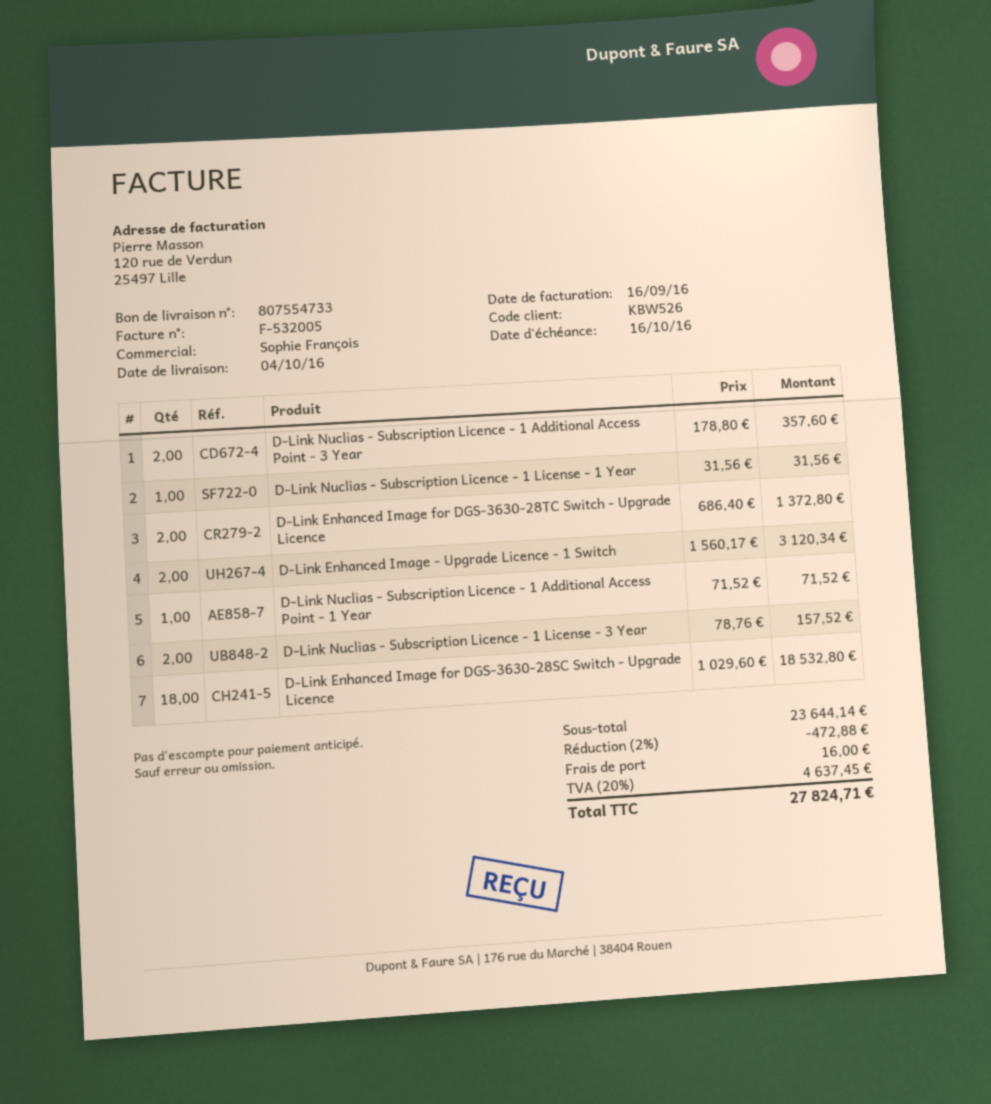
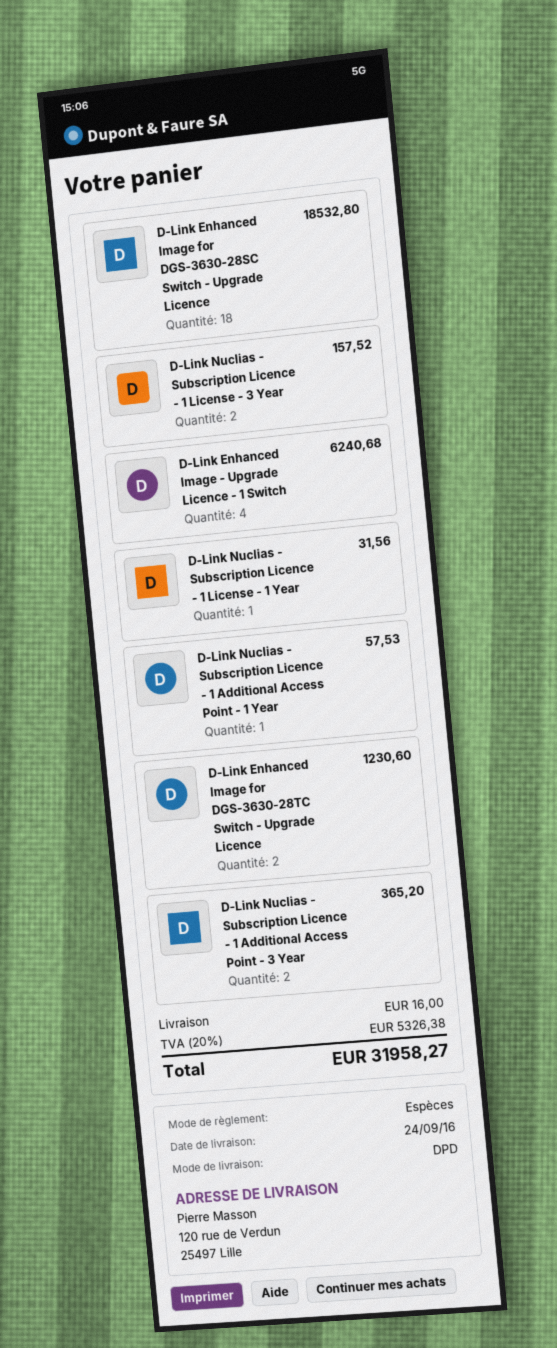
delivery date: 2016-10-04 -> 2016-09-24
D-Link Nuclias - Subscription Licence - 1 Additional Access Point - 3 Year: 2 for 357.60 -> 2 for 365.20
D-Link Enhanced Image for DGS-3630-28TC Switch - Upgrade Licence: 2 for 1372.80 -> 2 for 1230.60
D-Link Enhanced Image - Upgrade Licence - 1 Switch: 2 for 3120.34 -> 4 for 6240.68
D-Link Nuclias - Subscription Licence - 1 Additional Access Point - 1 Year: 1 for 71.52 -> 1 for 57.53
discount: 2% = 472.88 -> none
tax: 20% = 4637.45 -> 20% = 5326.38
total: 27824.71 -> 31958.27

